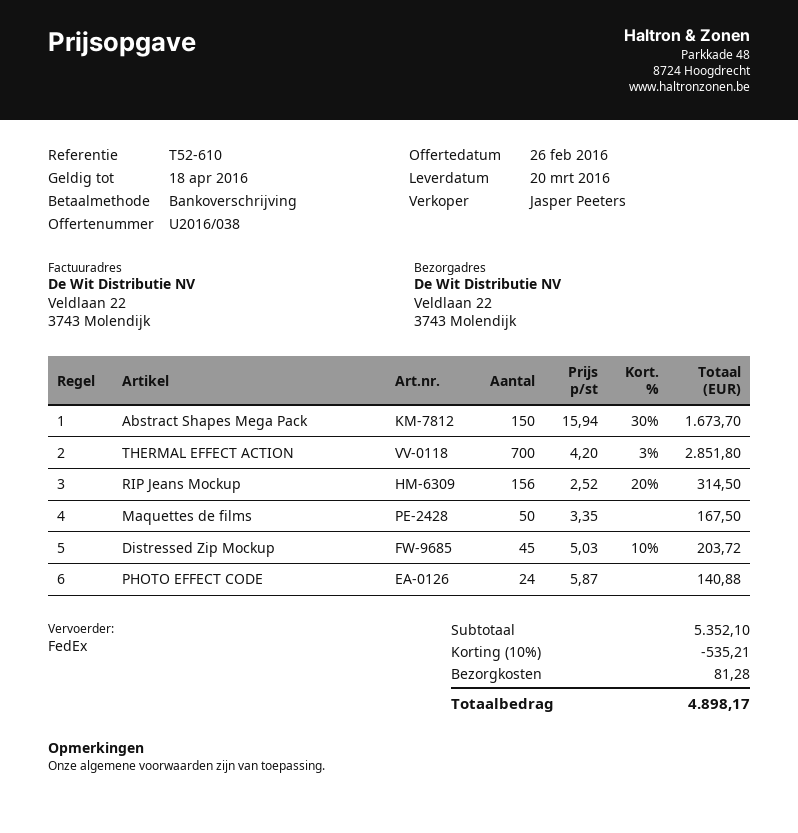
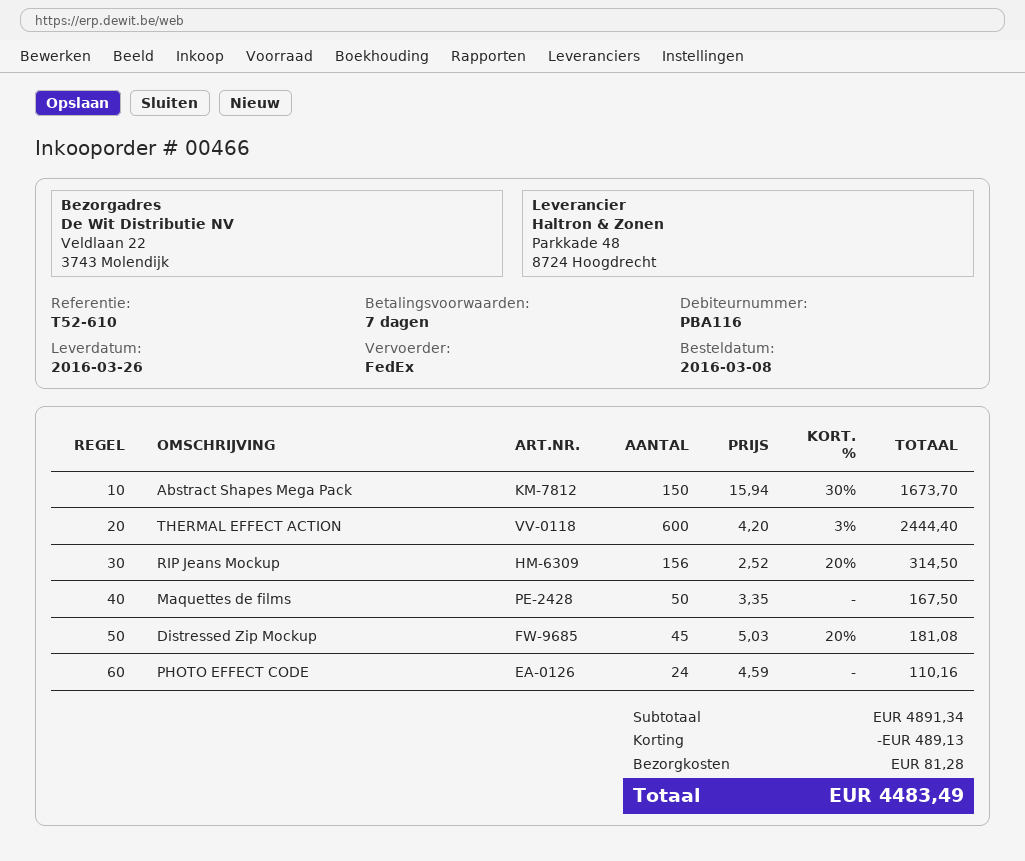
delivery date: 2016-03-20 -> 2016-03-26
THERMAL EFFECT ACTION: 700 x 4.20 - 3% = 2851.80 -> 600 x 4.20 - 3% = 2444.40
Distressed Zip Mockup: 45 x 5.03 - 10% = 203.72 -> 45 x 5.03 - 20% = 181.08
PHOTO EFFECT CODE: 24 x 5.87 = 140.88 -> 24 x 4.59 = 110.16
subtotal: 5352.10 -> 4891.34
discount: 535.21 -> 489.13
total: 4898.17 -> 4483.49

